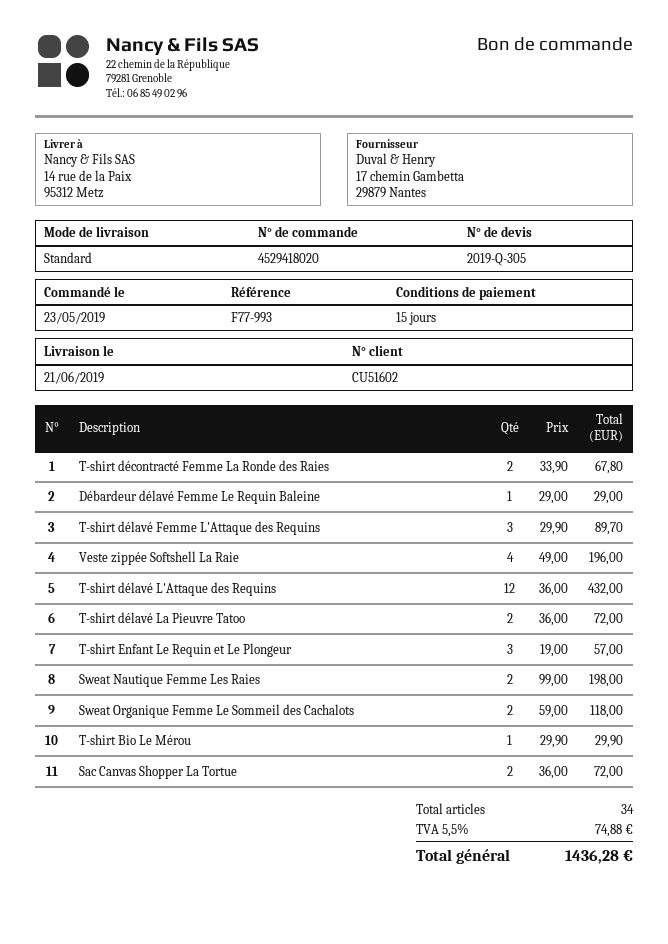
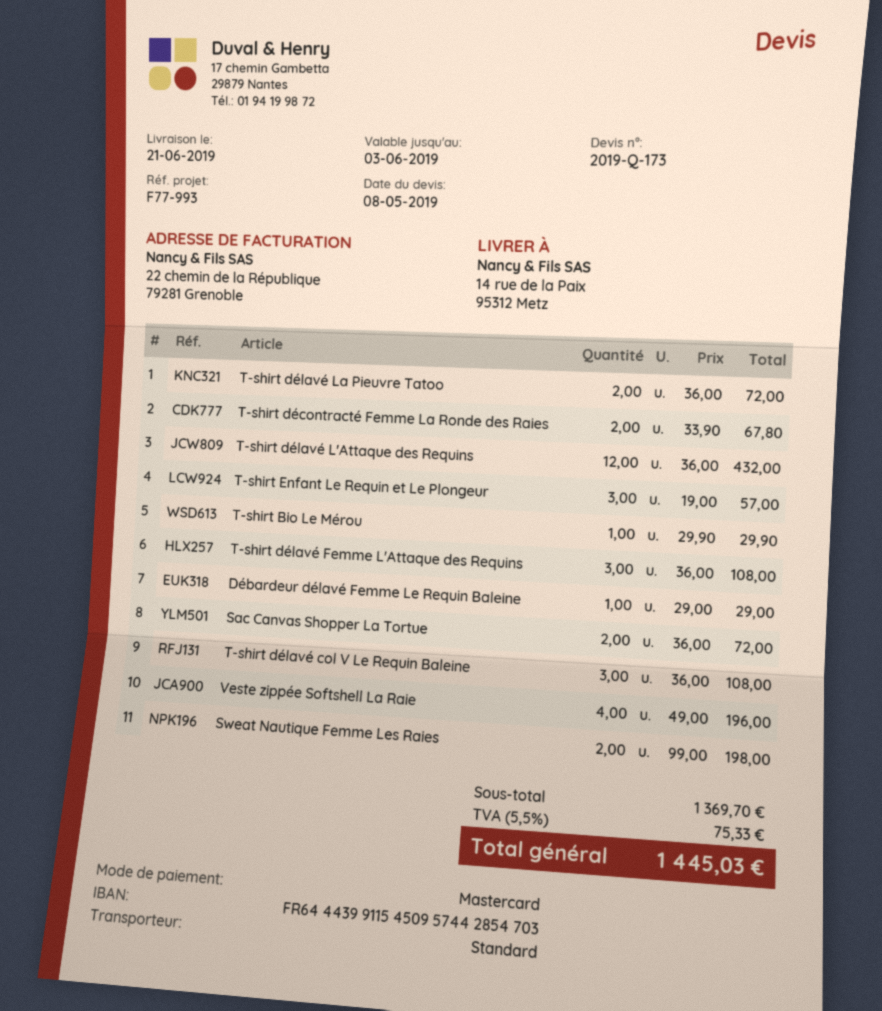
quote number: 2019-Q-305 -> 2019-Q-173
T-shirt délavé Femme L'Attaque des Requins: 3 x 29.90 = 89.70 -> 3 x 36.00 = 108.00
Sweat Organique Femme Le Sommeil des Cachalots: 2 x 59.00 = 118.00 -> none
T-shirt délavé col V Le Requin Baleine: none -> 3 x 36.00 = 108.00
tax: 5.5% = 74.88 -> 5.5% = 75.33
total: 1436.28 -> 1445.03

